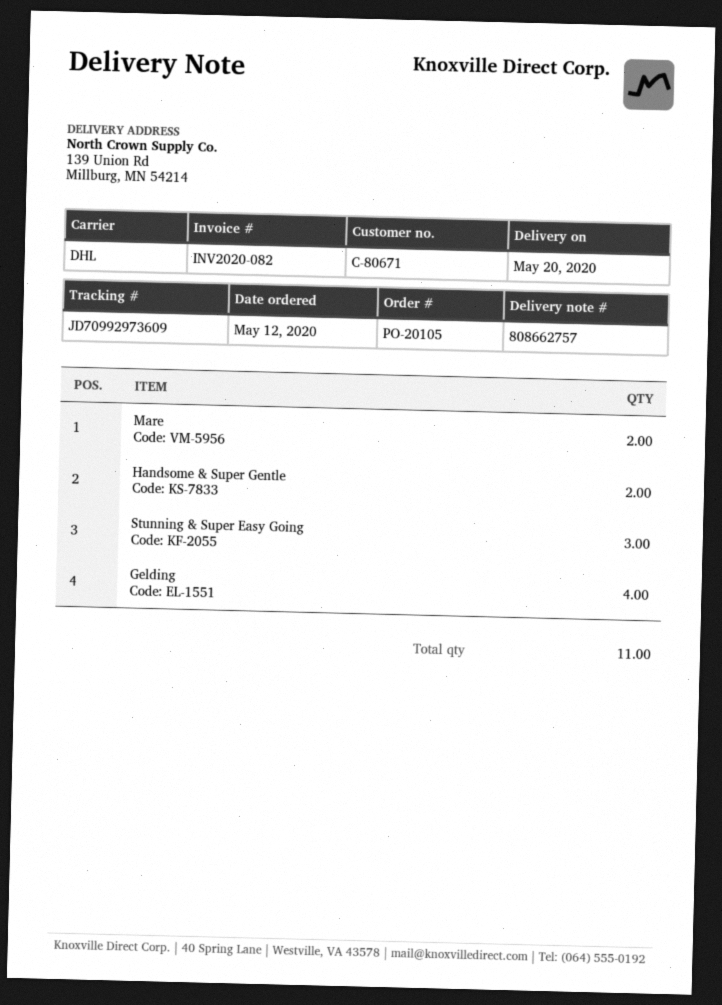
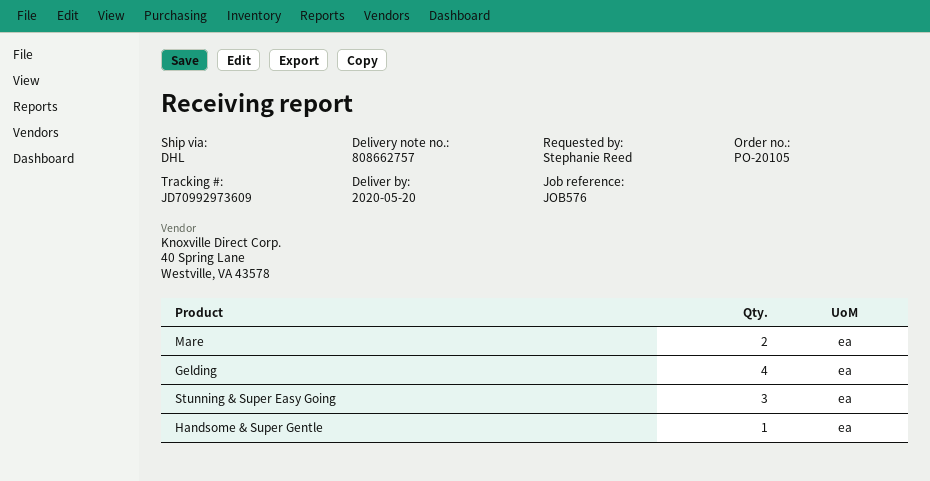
Handsome & Super Gentle: 2 -> 1

